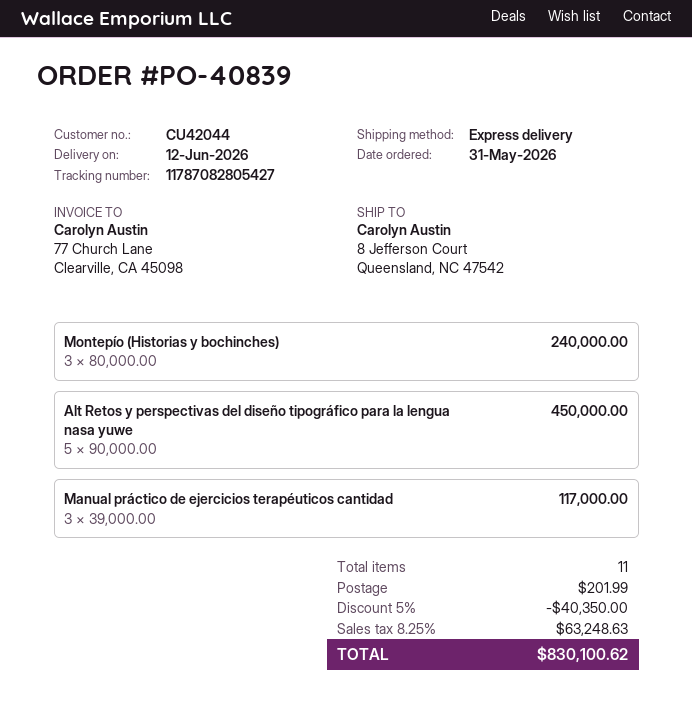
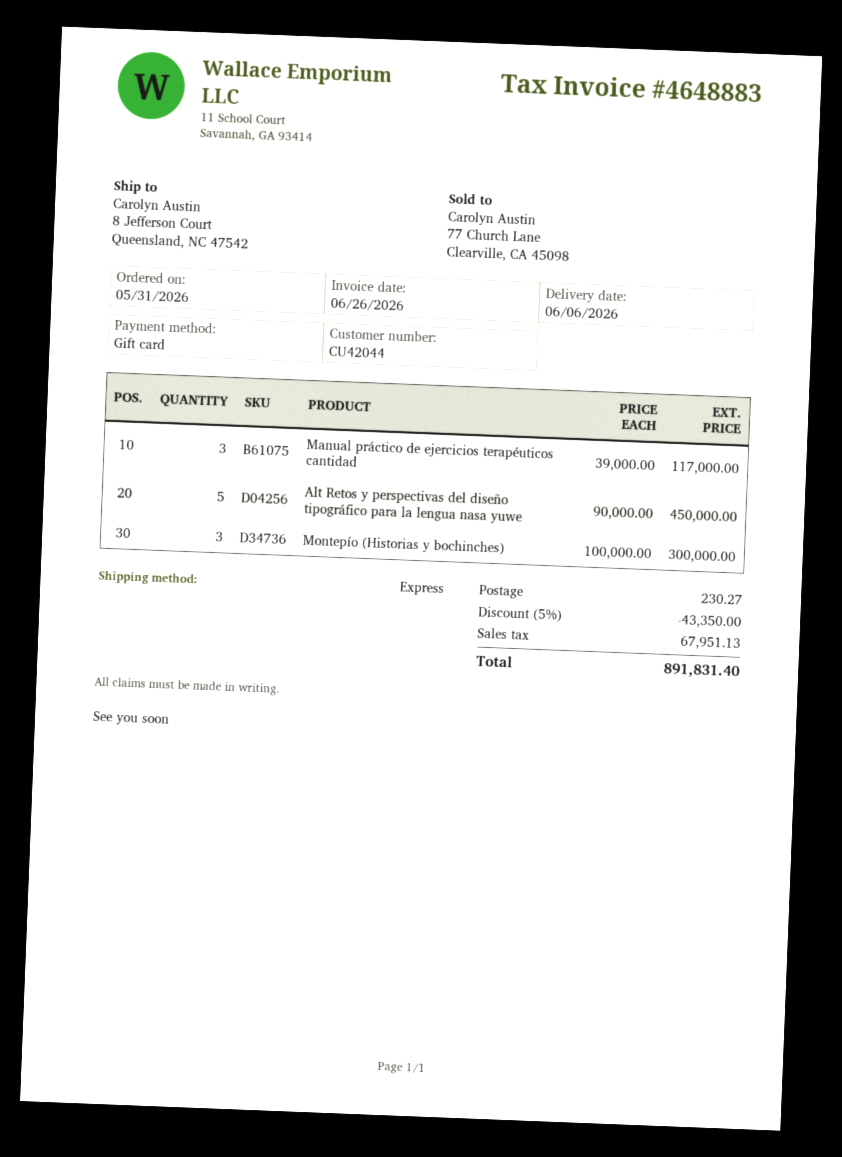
delivery date: 2026-06-12 -> 2026-06-06
Montepío (Historias y bochinches): 3 x 80000.00 = 240000.00 -> 3 x 100000.00 = 300000.00
discount: 5% = 40350.00 -> 5% = 43350.00
shipping: 201.99 -> 230.27
tax: 63248.63 -> 67951.13
total: 830100.62 -> 891831.40

